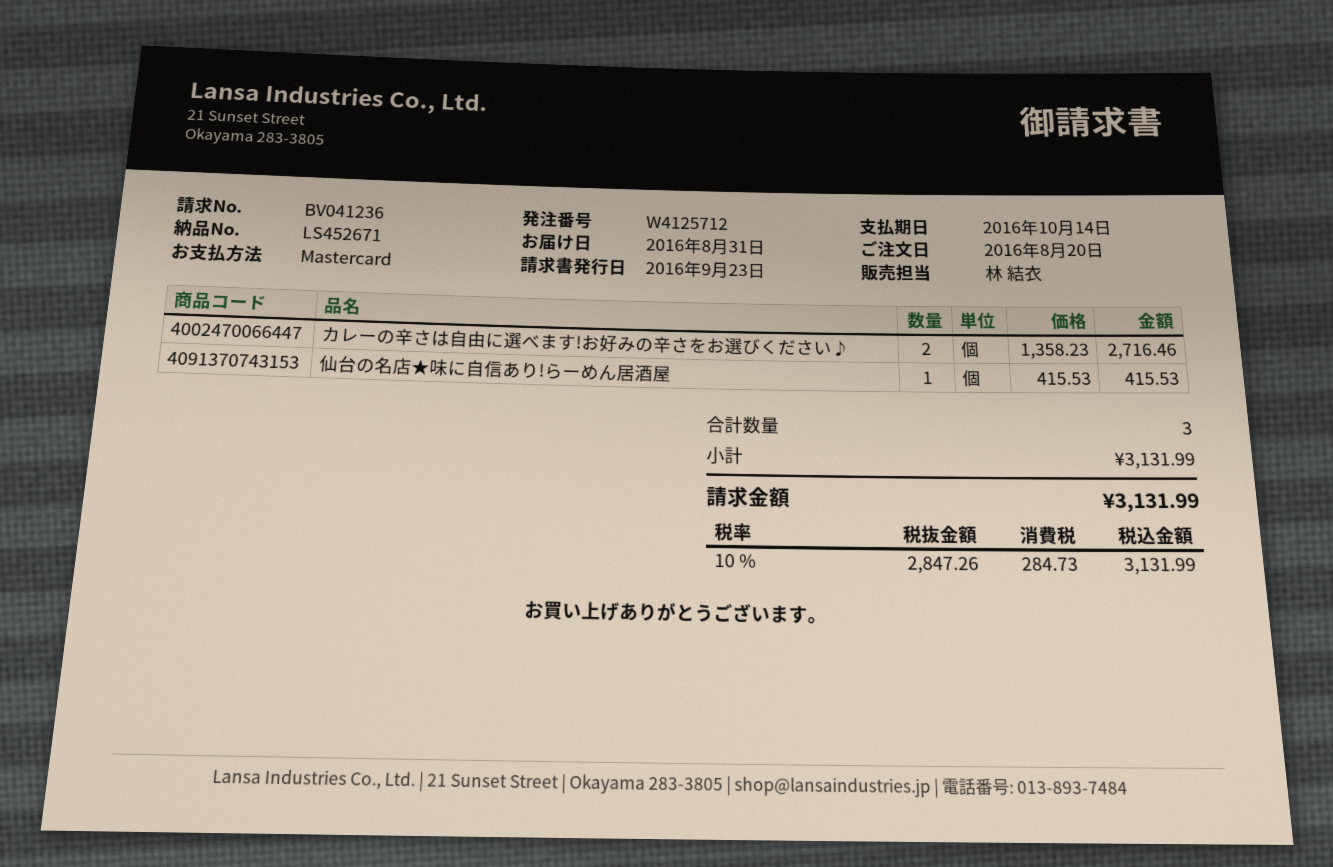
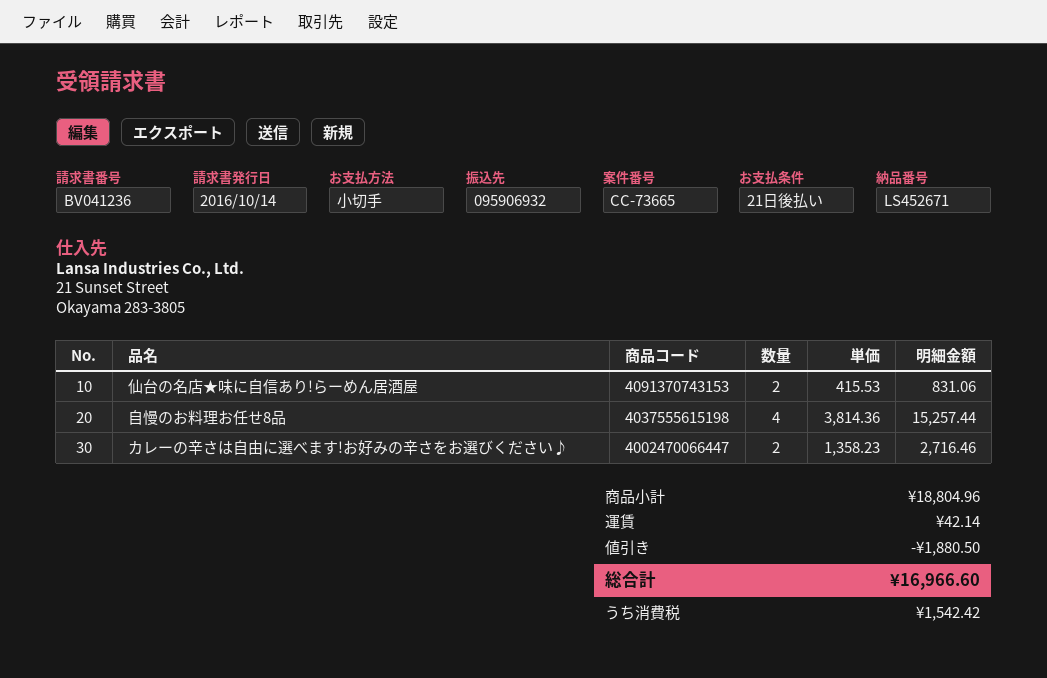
invoice date: 2016-09-23 -> 2016-10-14
payment method: Mastercard -> cheque
仙台の名店★味に自信あり!らーめん居酒屋: 1 x 415.53 = 415.53 -> 2 x 415.53 = 831.06
自慢のお料理お任せ8品: none -> 4 x 3814.36 = 15257.44
subtotal: 3131.99 -> 18804.96
discount: none -> 1880.50
shipping: none -> 42.14
tax: 284.73 -> 1542.42
total: 3131.99 -> 16966.60

